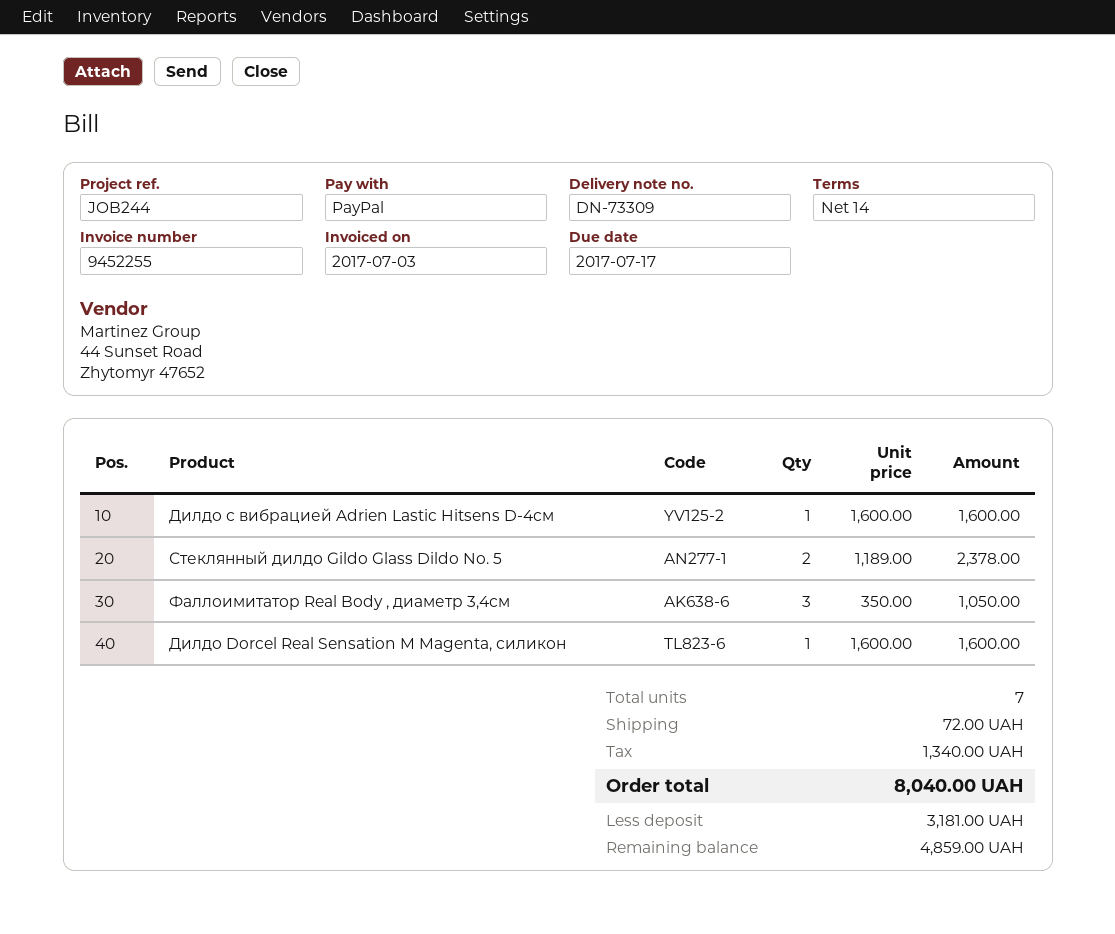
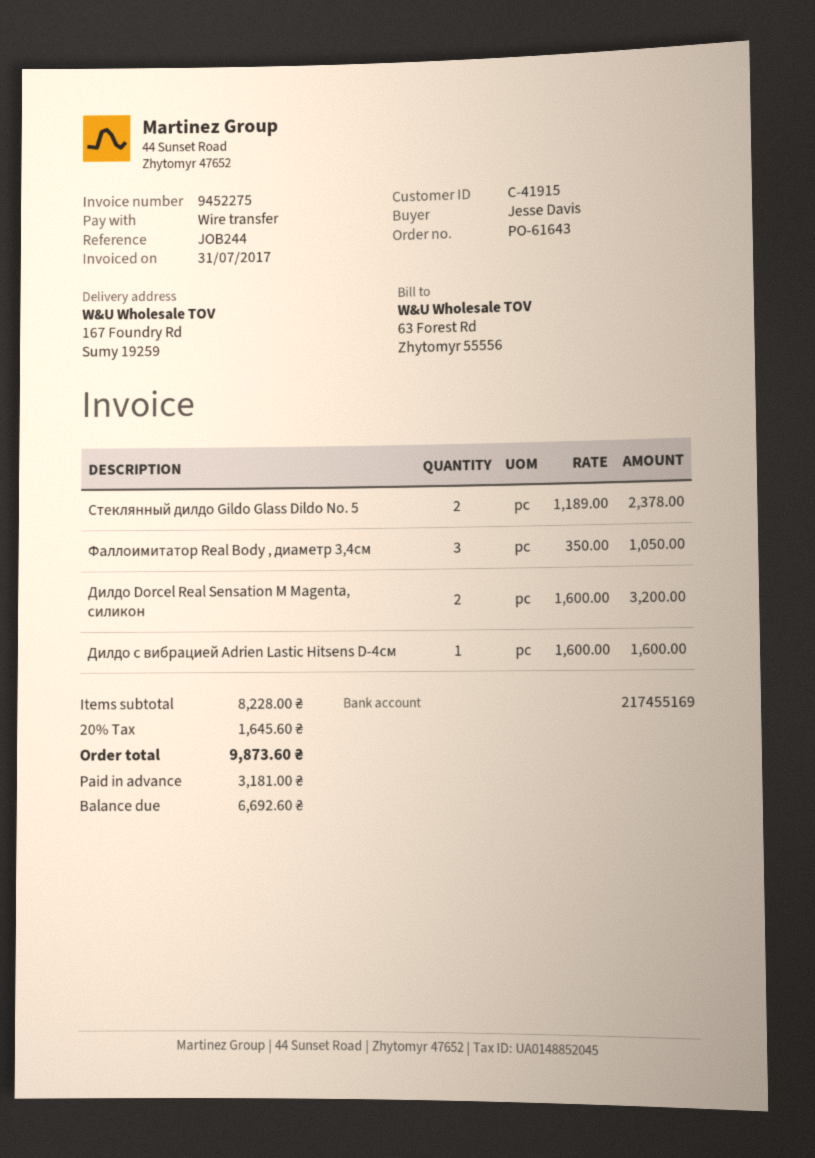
invoice number: 9452255 -> 9452275
invoice date: 2017-07-03 -> 2017-07-31
payment method: PayPal -> bank transfer
Дилдо Dorcel Real Sensation M Magenta, силикон: 1 x 1600.00 = 1600.00 -> 2 x 1600.00 = 3200.00
shipping: 72.00 -> none
tax: 1340.00 -> 1645.60
total: 8040.00 -> 9873.60
balance: 4859.00 -> 6692.60

